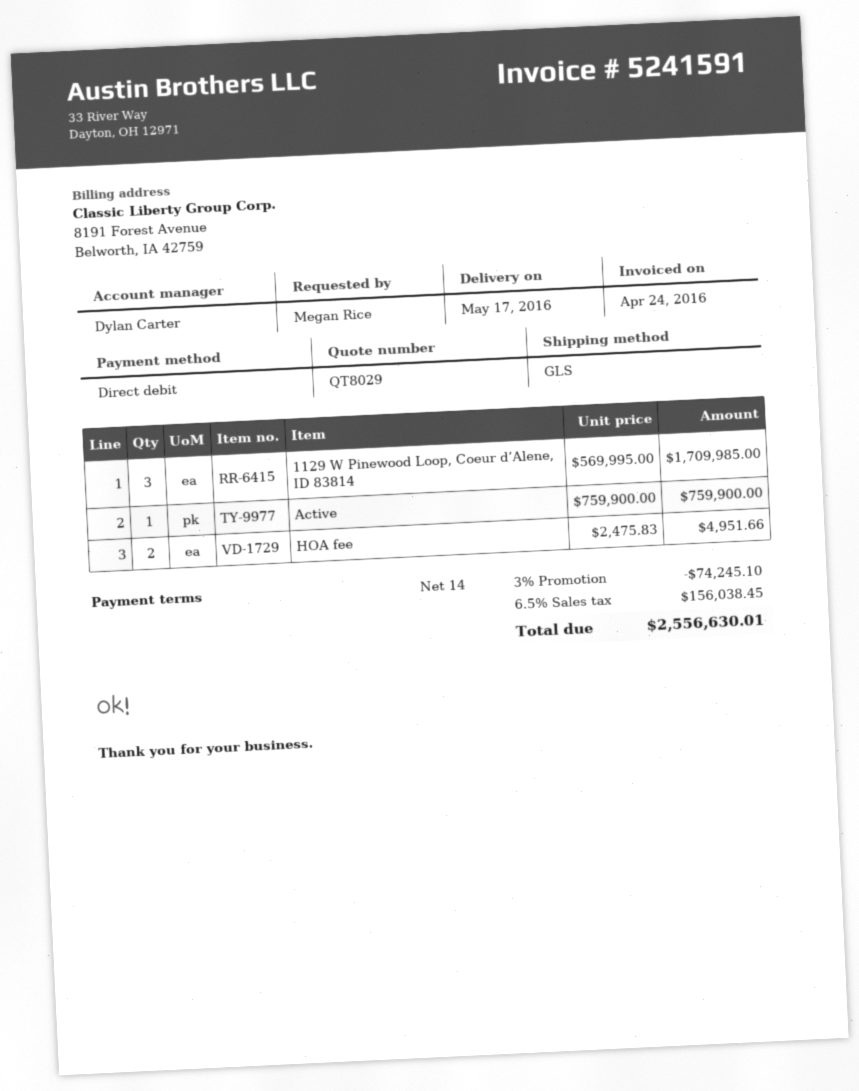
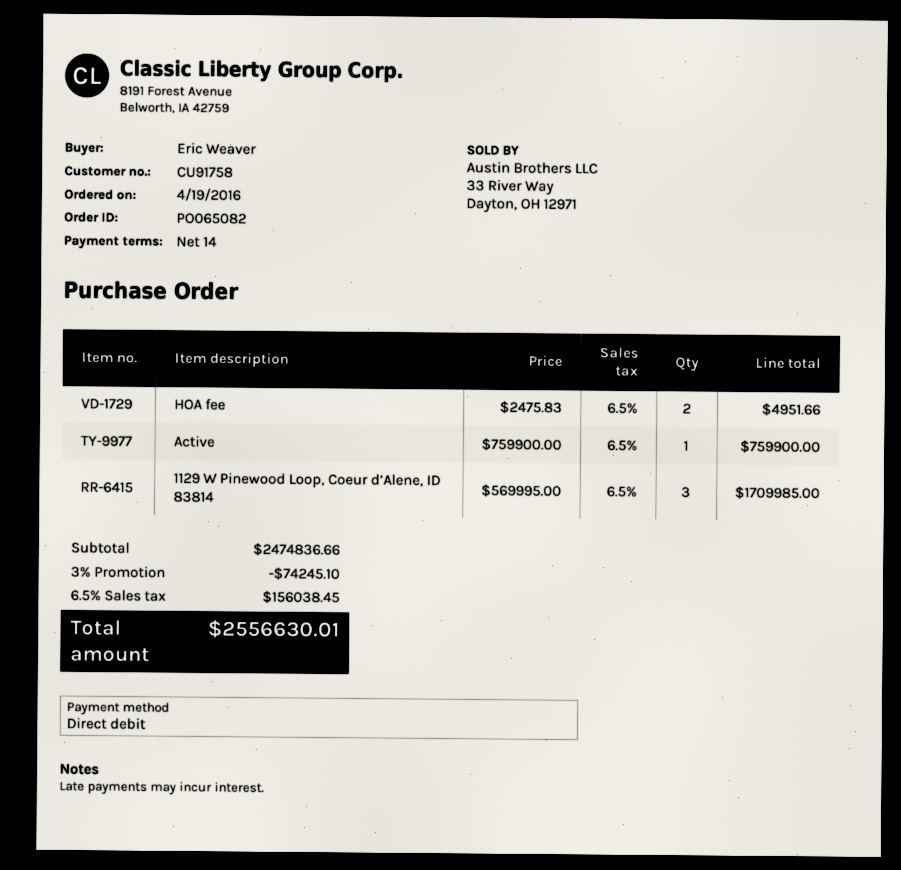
ordered by: Megan Rice -> Eric Weaver

